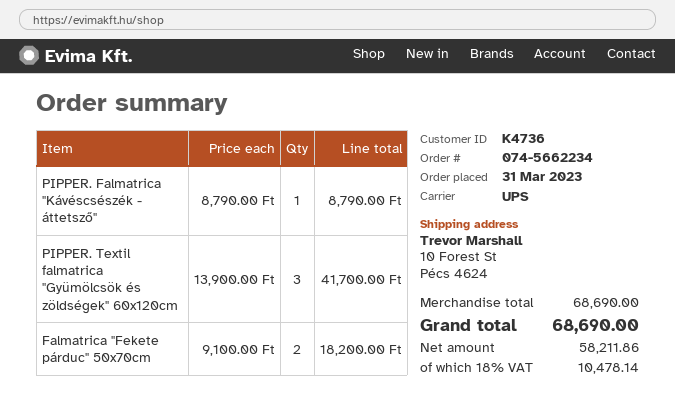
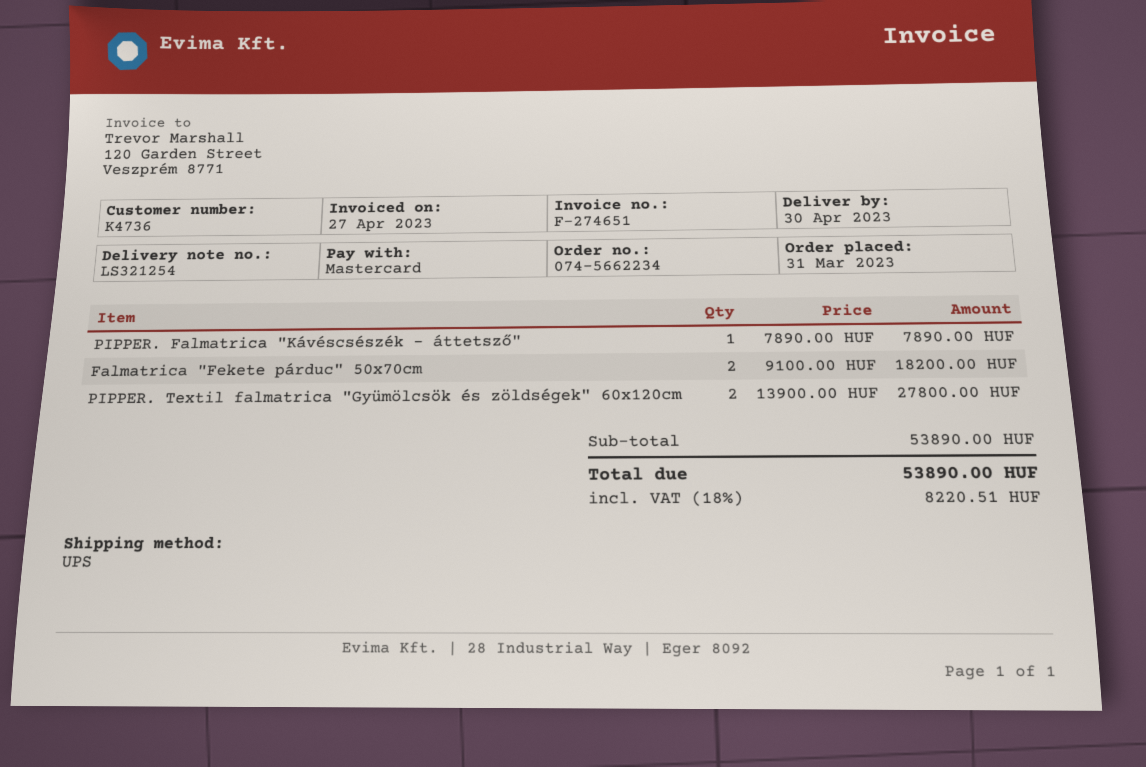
PIPPER. Falmatrica "Kávéscsészék - áttetsző": 1 x 8790.00 = 8790.00 -> 1 x 7890.00 = 7890.00
PIPPER. Textil falmatrica "Gyümölcsök és zöldségek" 60x120cm: 3 x 13900.00 = 41700.00 -> 2 x 13900.00 = 27800.00
subtotal: 68690.00 -> 53890.00
tax: 18% = 10478.14 -> 18% = 8220.51
total: 68690.00 -> 53890.00

